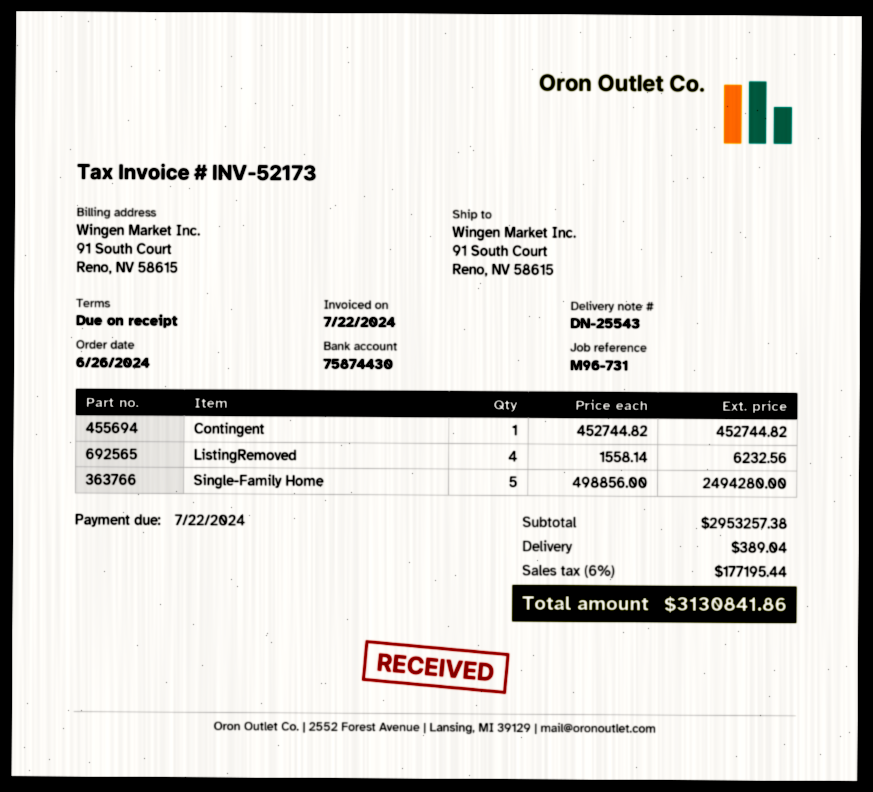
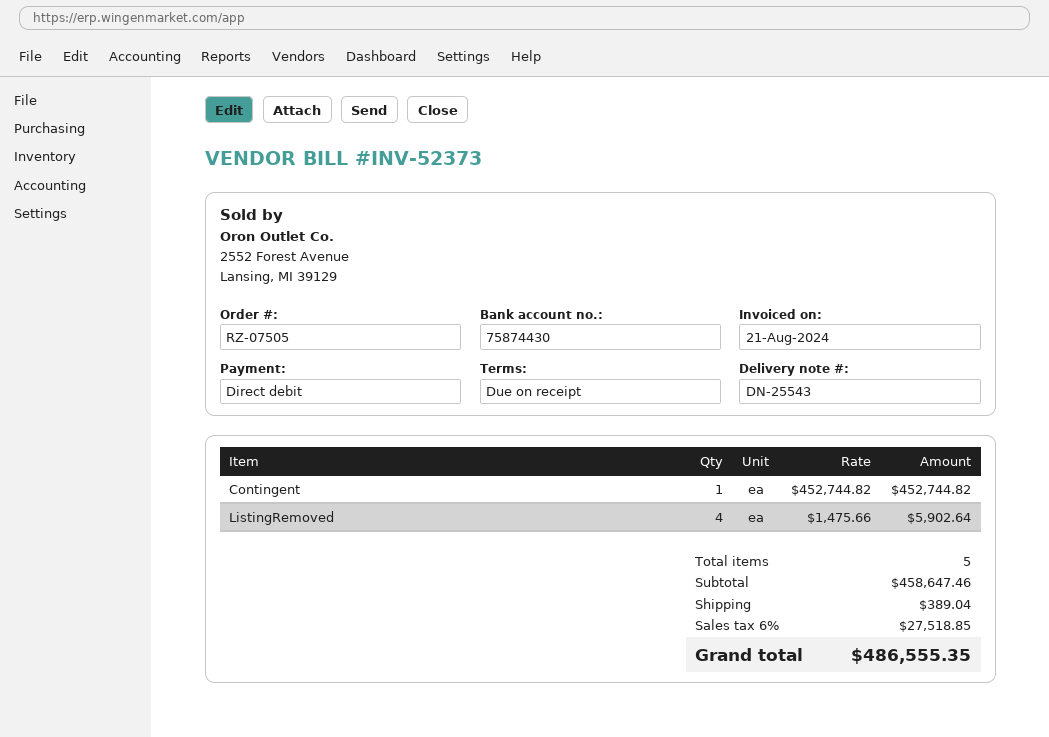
invoice number: INV-52173 -> INV-52373
invoice date: 2024-07-22 -> 2024-08-21
ListingRemoved: 4 x 1558.14 = 6232.56 -> 4 x 1475.66 = 5902.64
Single-Family Home: 5 x 498856.00 = 2494280.00 -> none
subtotal: 2953257.38 -> 458647.46
tax: 6% = 177195.44 -> 6% = 27518.85
total: 3130841.86 -> 486555.35

